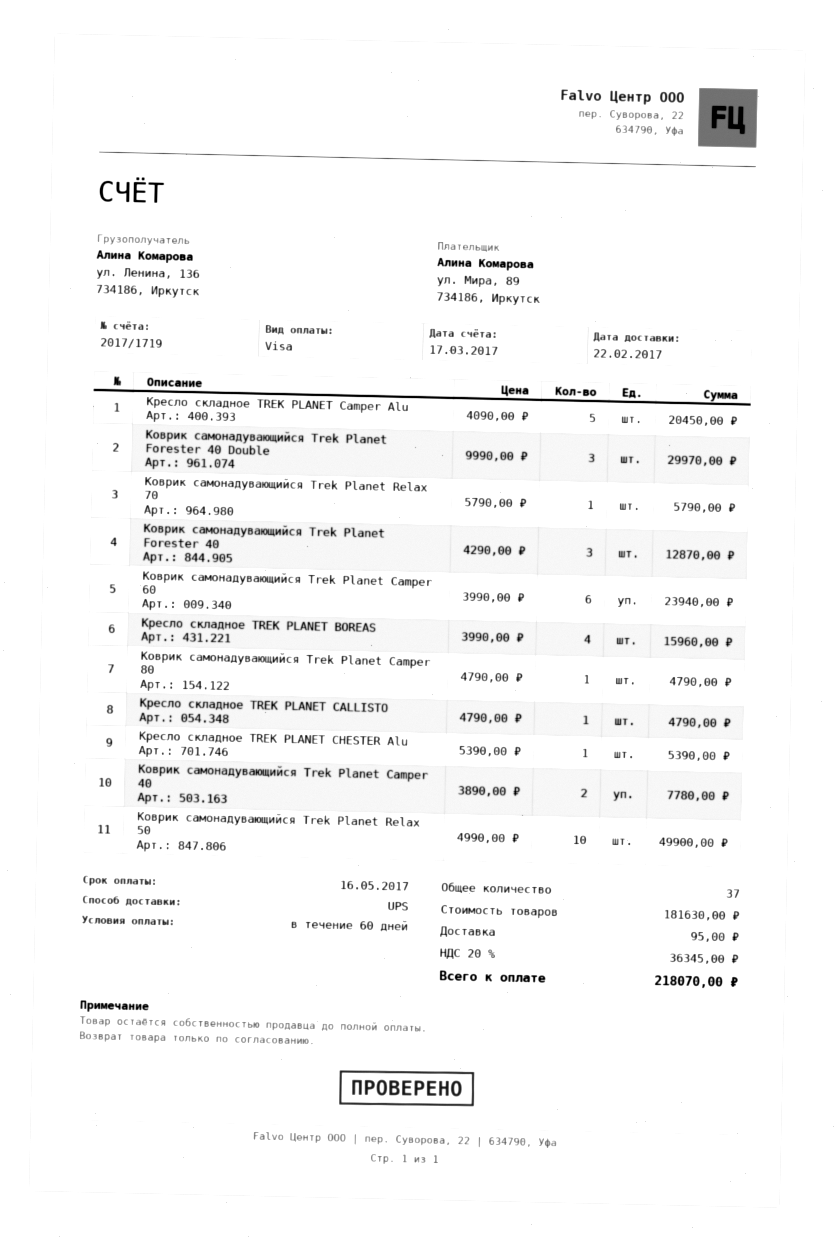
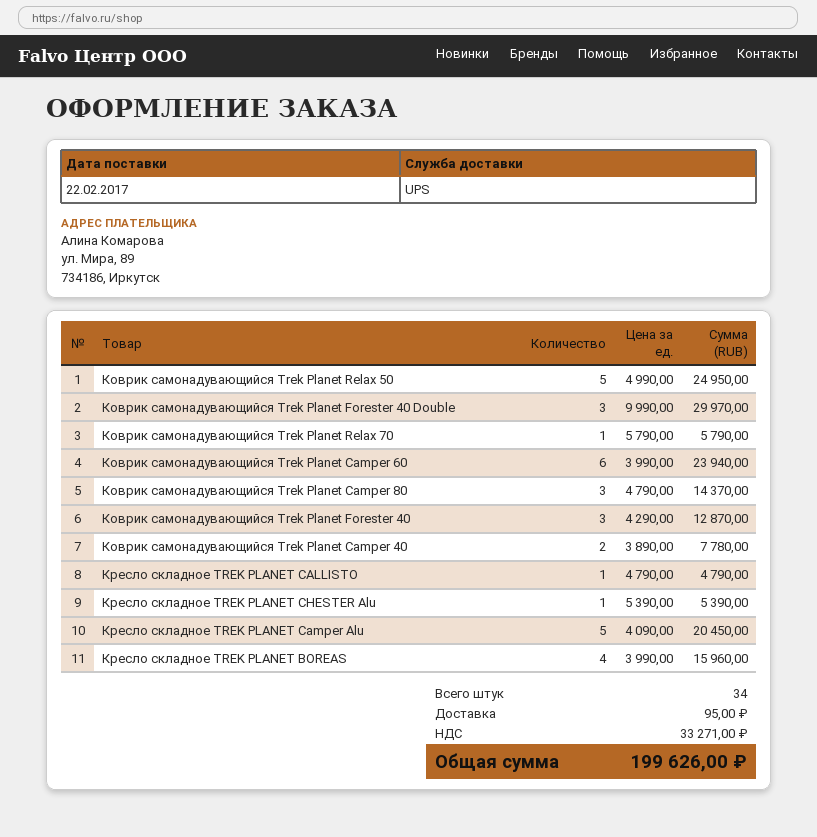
Коврик самонадувающийся Trek Planet Camper 80: 1 x 4790.00 = 4790.00 -> 3 x 4790.00 = 14370.00
Коврик самонадувающийся Trek Planet Relax 50: 10 x 4990.00 = 49900.00 -> 5 x 4990.00 = 24950.00
total quantity: 37 -> 34
tax: 36345.00 -> 33271.00
total: 218070.00 -> 199626.00

